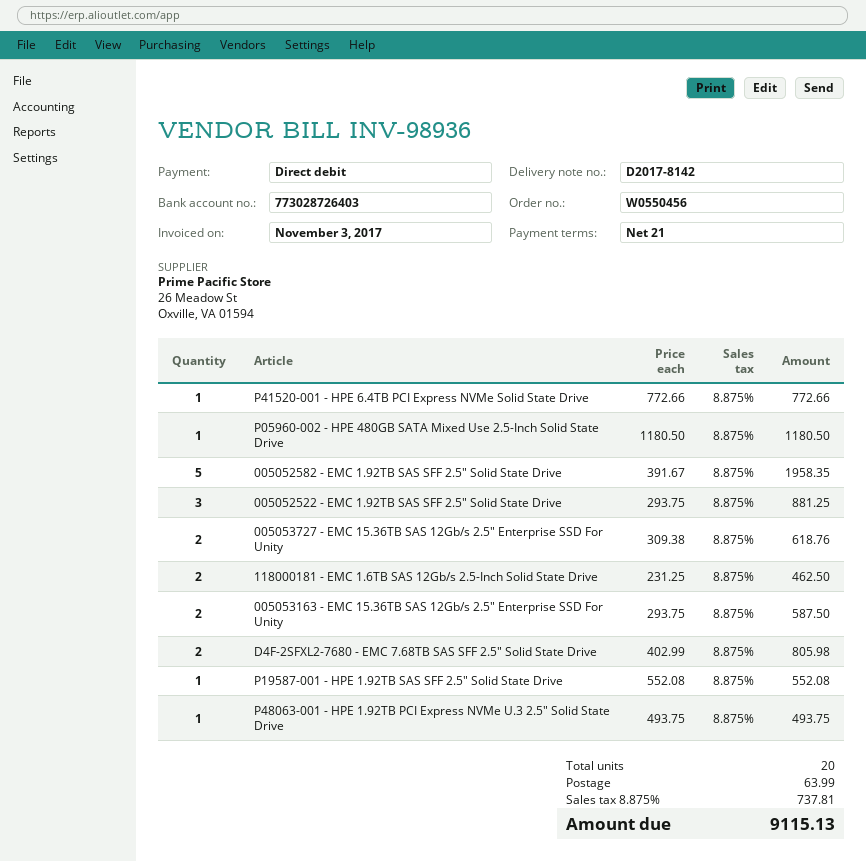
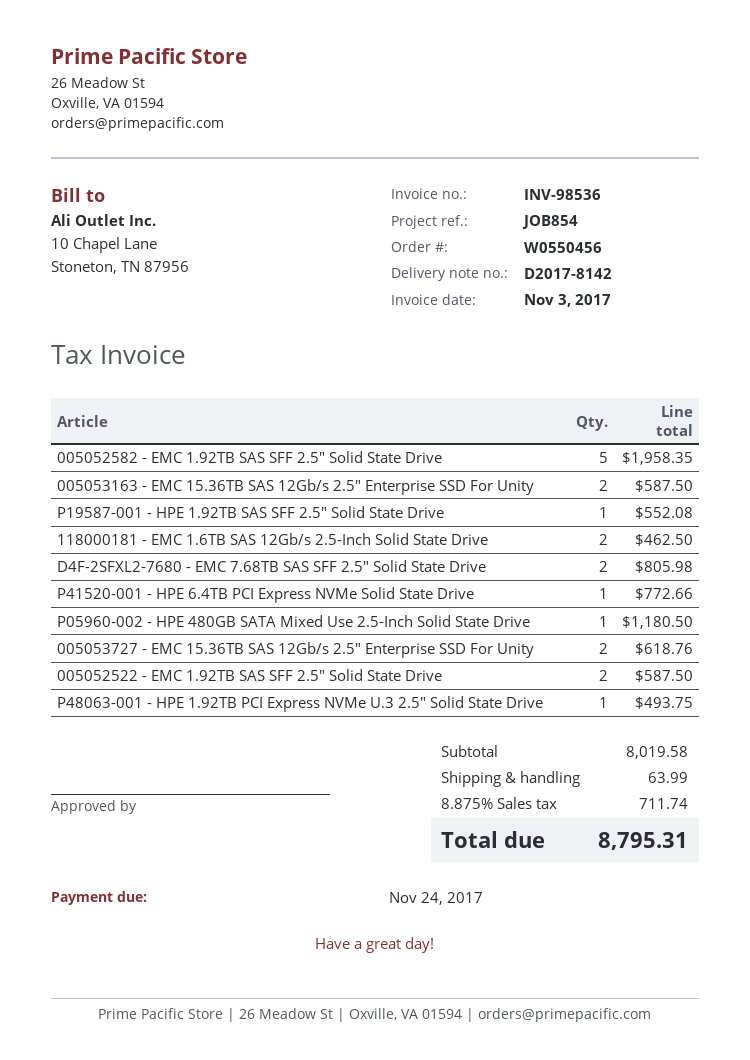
invoice number: INV-98936 -> INV-98536
005052522 - EMC 1.92TB SAS SFF 2.5" Solid State Drive: 3 for 881.25 -> 2 for 587.50
tax: 8.875% = 737.81 -> 8.875% = 711.74
total: 9115.13 -> 8795.31

